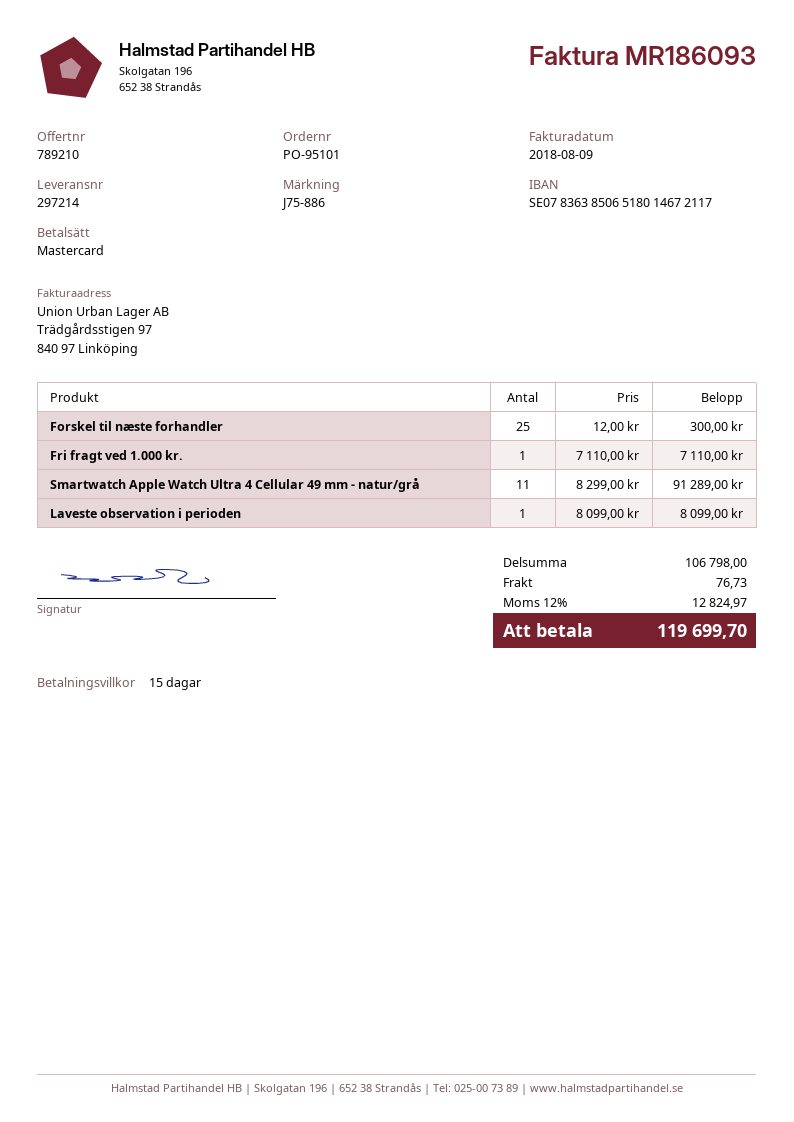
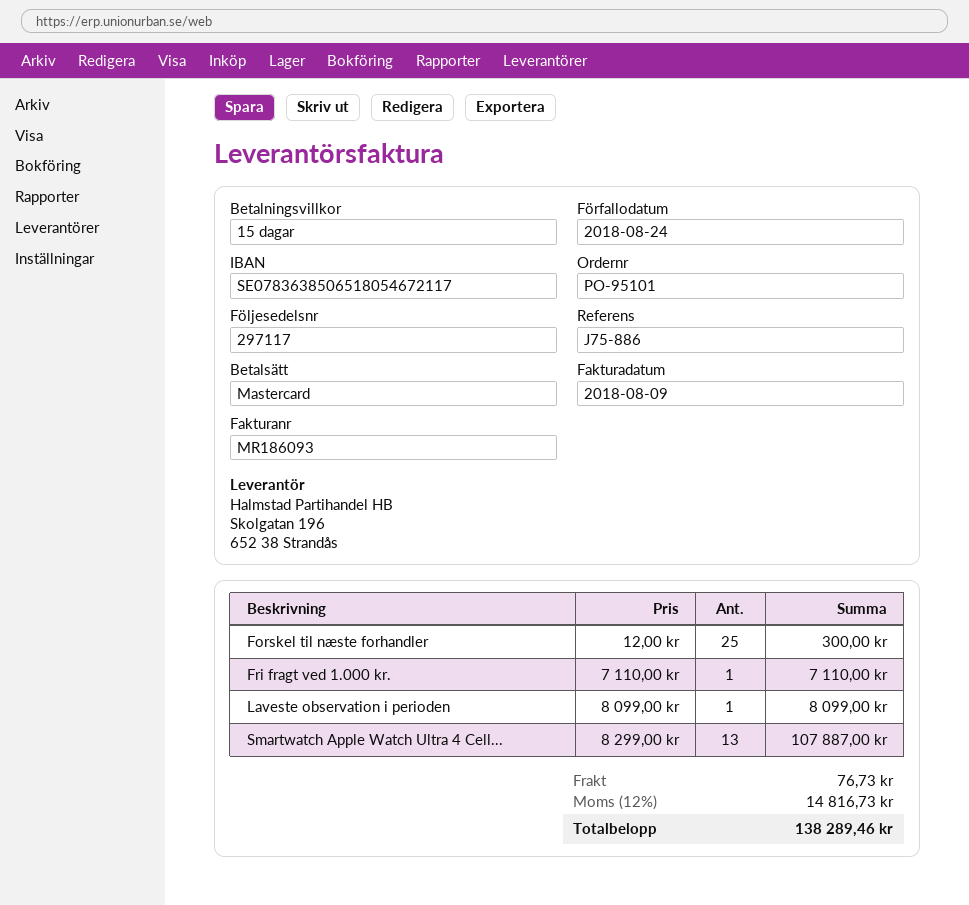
delivery note number: 297214 -> 297117
bank account: SE0783638506518014672117 -> SE0783638506518054672117
Smartwatch Apple Watch Ultra 4 Cellular 49 mm - natur/grå: 11 x 8299.00 = 91289.00 -> 13 x 8299.00 = 107887.00
tax: 12% = 12824.97 -> 12% = 14816.73
total: 119699.70 -> 138289.46

